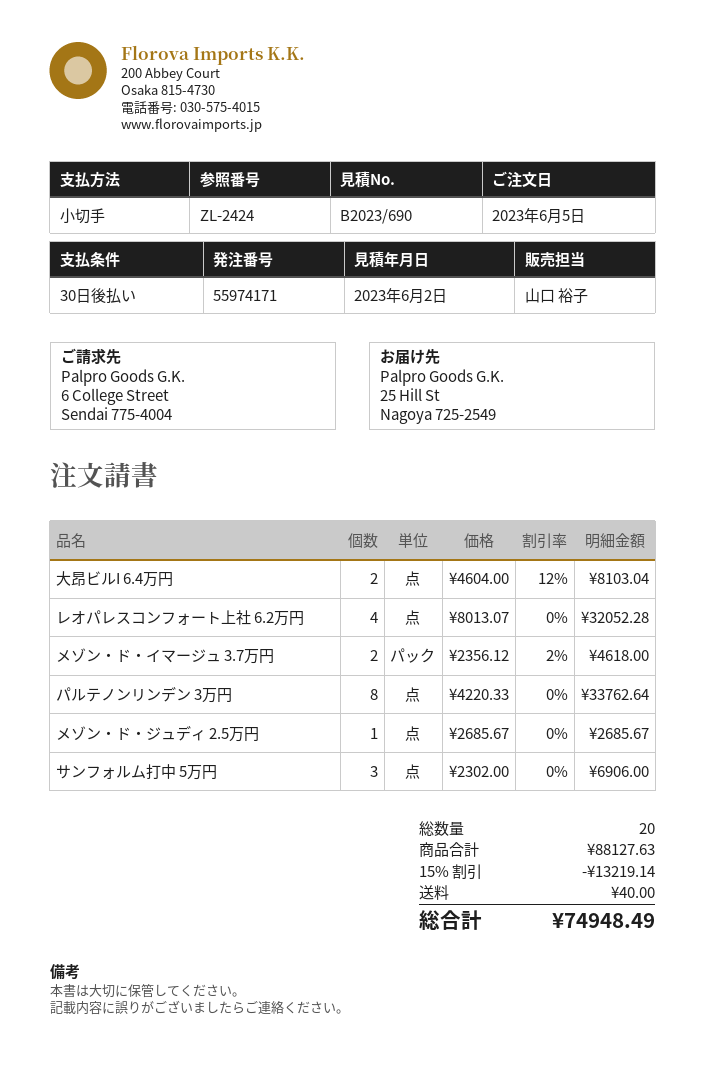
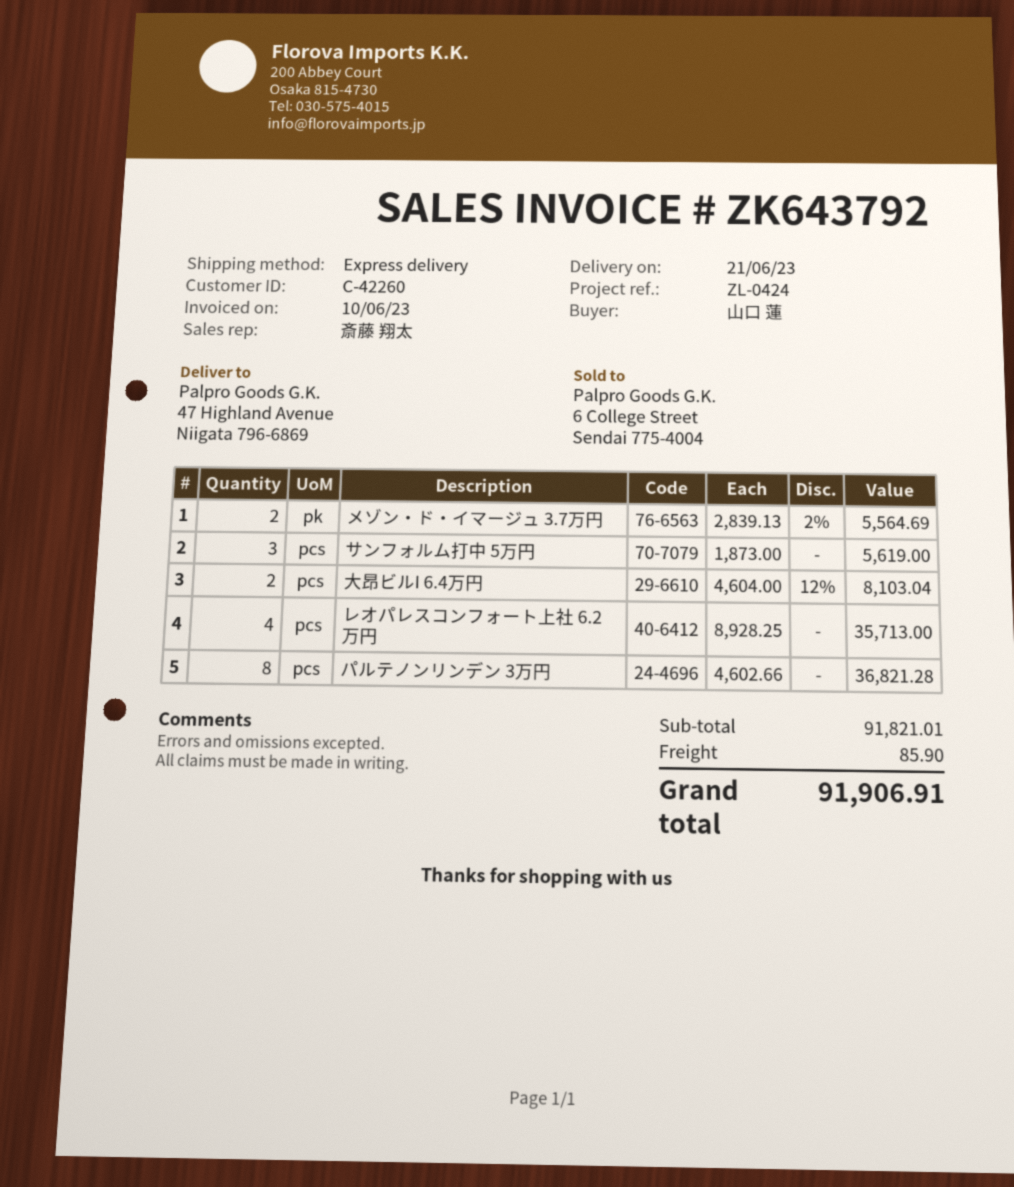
reference: ZL-2424 -> ZL-0424
sales rep: 山口 裕子 -> 斎藤 翔太
ship to: 25 Hill St, Nagoya 725-2549 -> 47 Highland Avenue, Niigata 796-6869
レオパレスコンフォート上社 6.2万円: 4 x 8013.07 = 32052.28 -> 4 x 8928.25 = 35713.00
メゾン・ド・イマージュ 3.7万円: 2 x 2356.12 - 2% = 4618.00 -> 2 x 2839.13 - 2% = 5564.69
パルテノンリンデン 3万円: 8 x 4220.33 = 33762.64 -> 8 x 4602.66 = 36821.28
メゾン・ド・ジュディ 2.5万円: 1 x 2685.67 = 2685.67 -> none
サンフォルム打中 5万円: 3 x 2302.00 = 6906.00 -> 3 x 1873.00 = 5619.00
subtotal: 88127.63 -> 91821.01
discount: 15% = 13219.14 -> none
shipping: 40.00 -> 85.90
total: 74948.49 -> 91906.91

